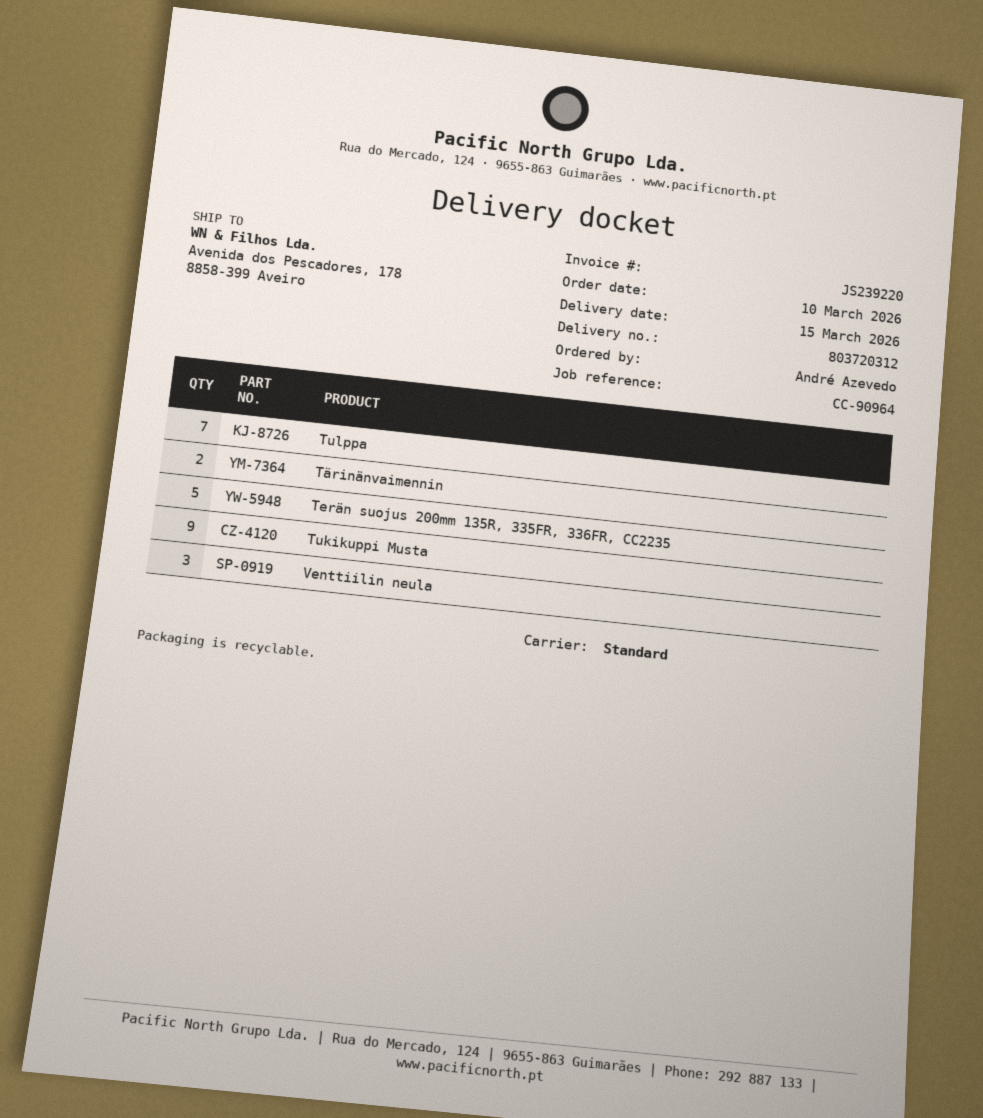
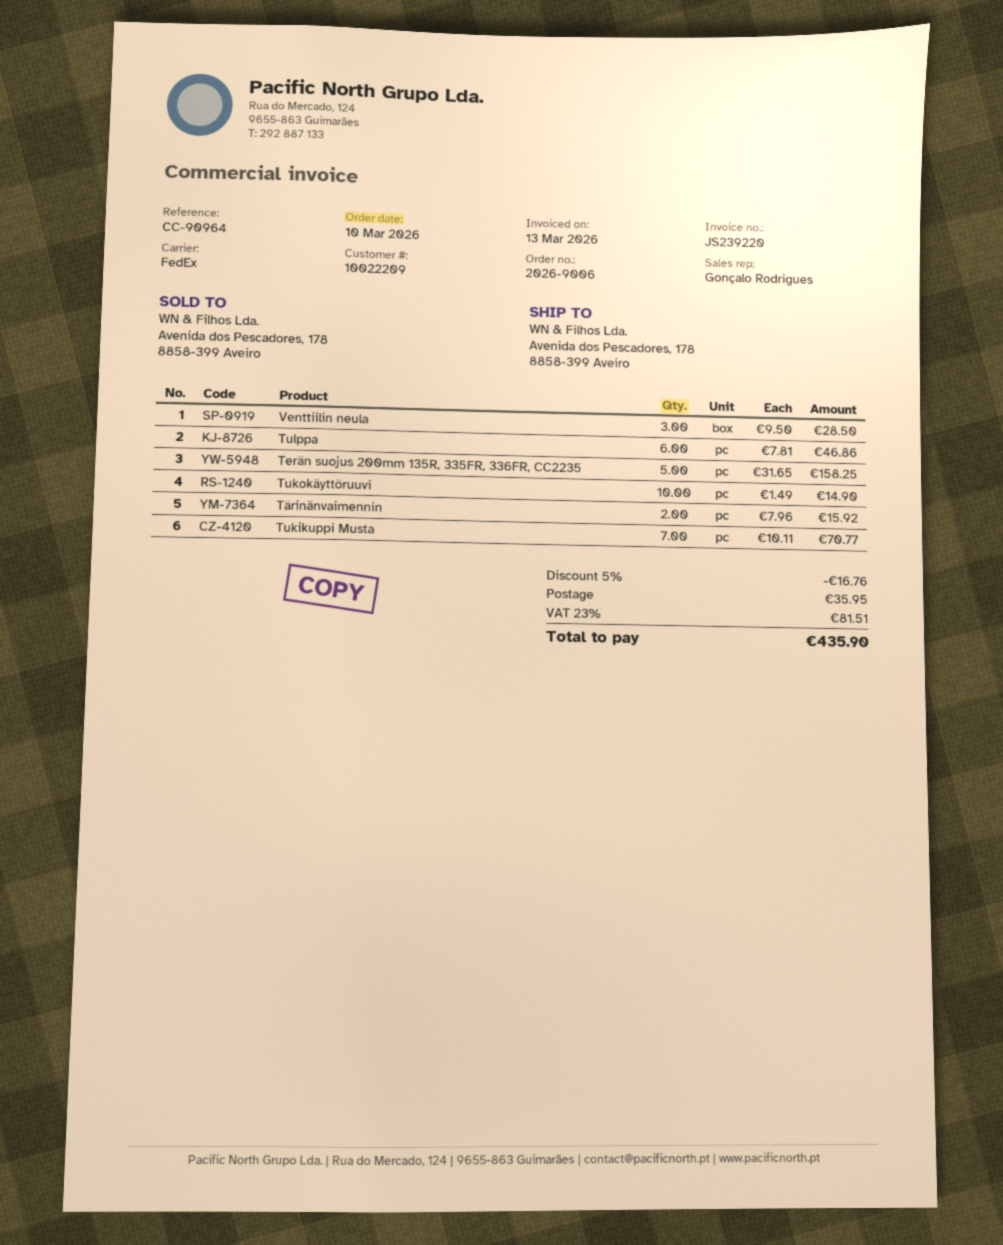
shipping method: standard -> FedEx
Tulppa: 7 -> 6
Tukikuppi Musta: 9 -> 7
Tukokäyttöruuvi: none -> 10

